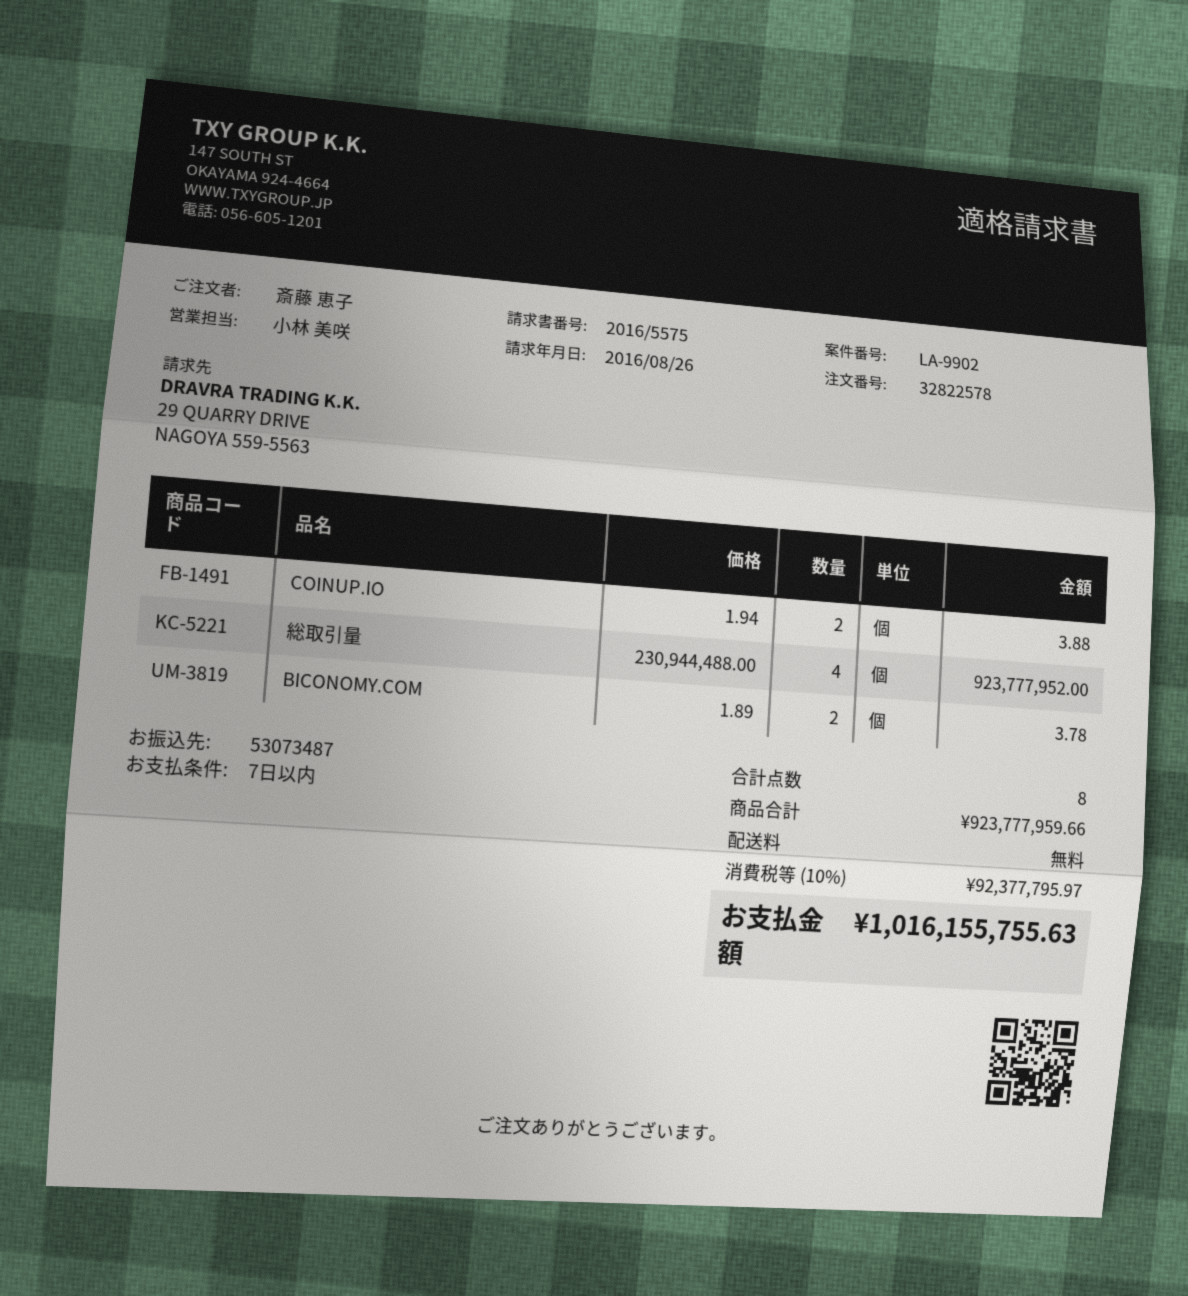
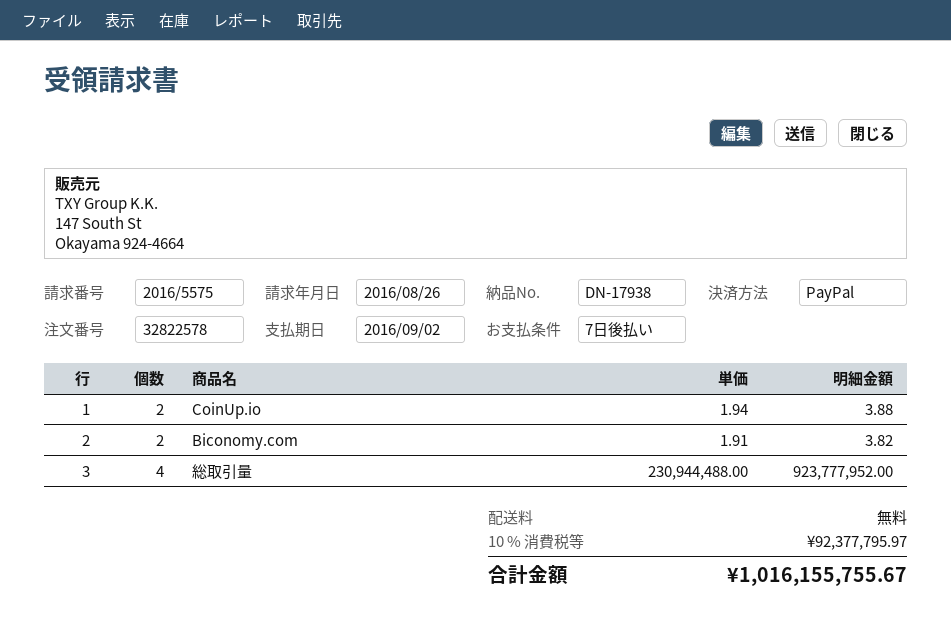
BICONOMY.COM: 2 x 1.89 = 3.78 -> 2 x 1.91 = 3.82
total: 1016155755.63 -> 1016155755.67

